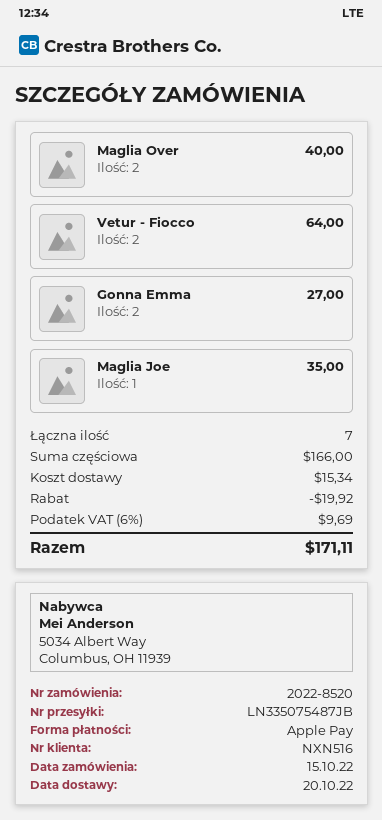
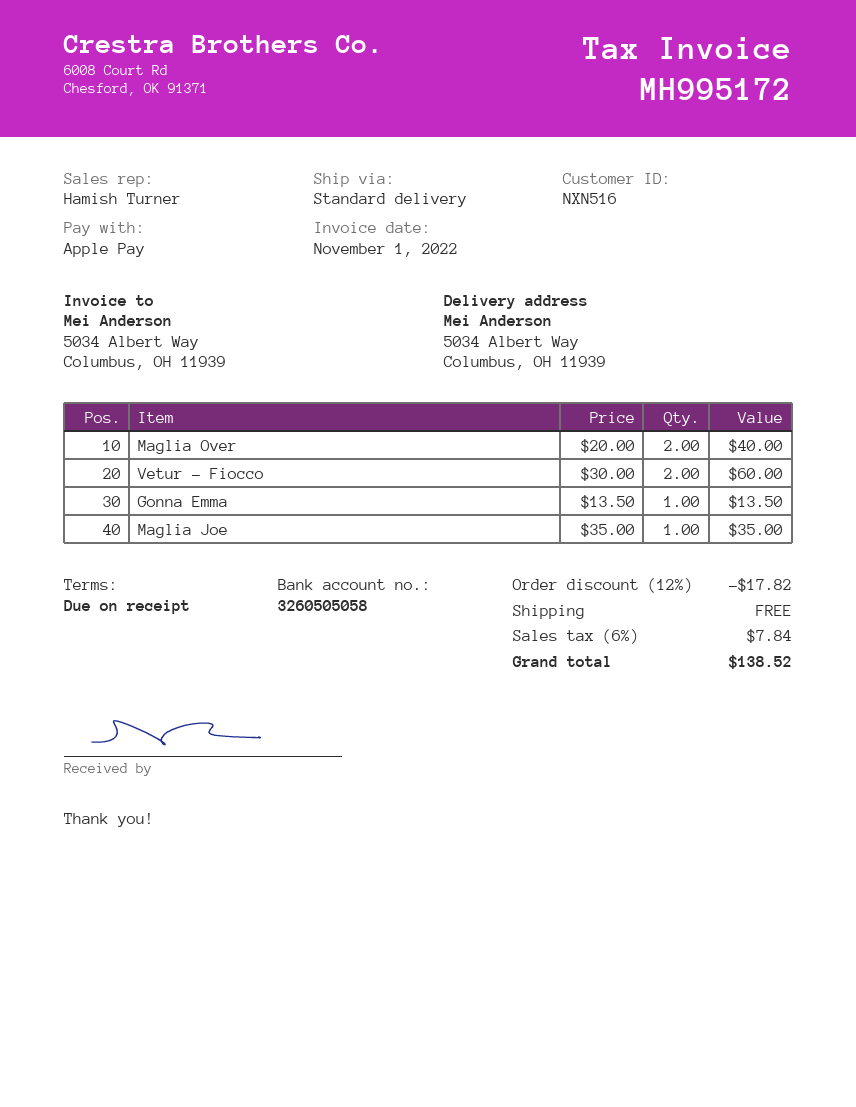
Vetur - Fiocco: 2 for 64.00 -> 2 for 60.00
Gonna Emma: 2 for 27.00 -> 1 for 13.50
discount: 19.92 -> 17.82
shipping: 15.34 -> 0.00
tax: 6% = 9.69 -> 6% = 7.84
total: 171.11 -> 138.52

